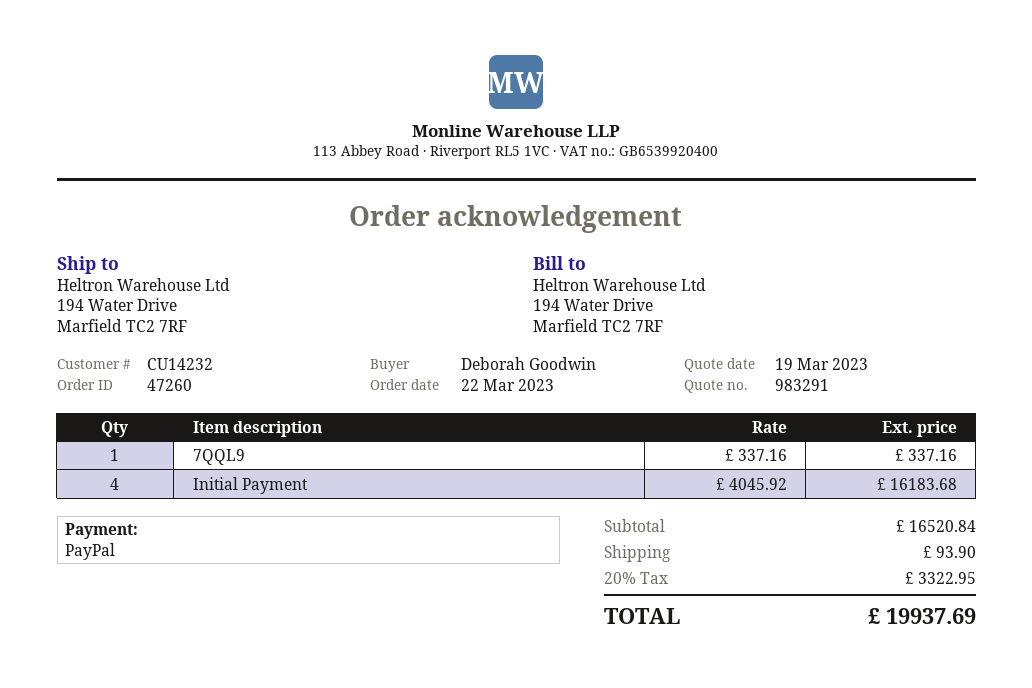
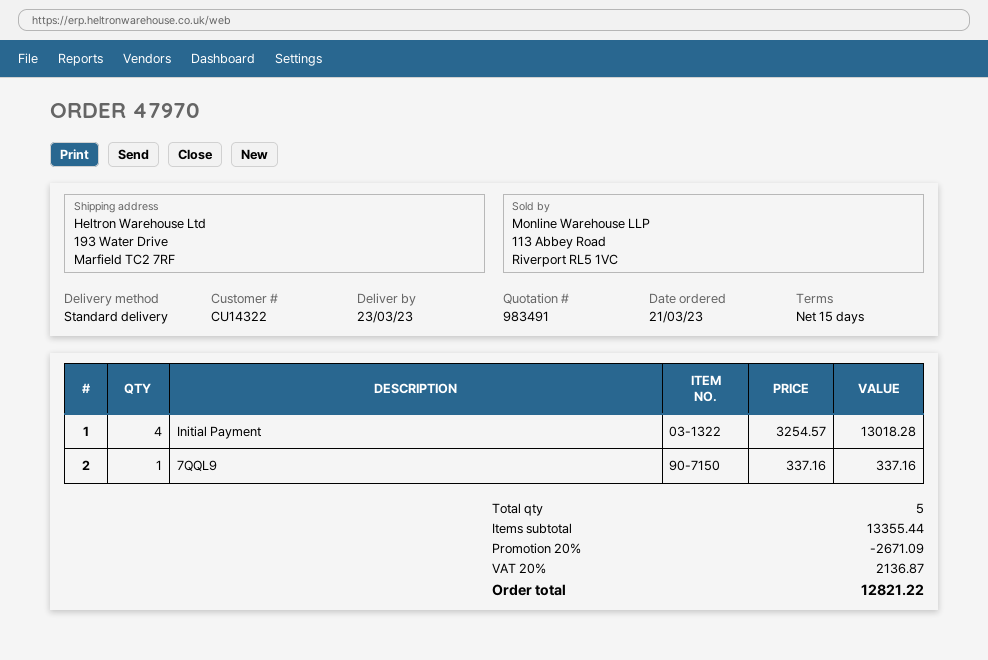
quote number: 983291 -> 983491
order number: 47260 -> 47970
order date: 2023-03-22 -> 2023-03-21
customer number: CU14232 -> CU14322
ship to: 194 Water Drive, Marfield TC2 7RF -> 193 Water Drive, Marfield TC2 7RF
Initial Payment: 4 x 4045.92 = 16183.68 -> 4 x 3254.57 = 13018.28
subtotal: 16520.84 -> 13355.44
discount: none -> 20% = 2671.09
shipping: 93.90 -> none
tax: 20% = 3322.95 -> 20% = 2136.87
total: 19937.69 -> 12821.22

